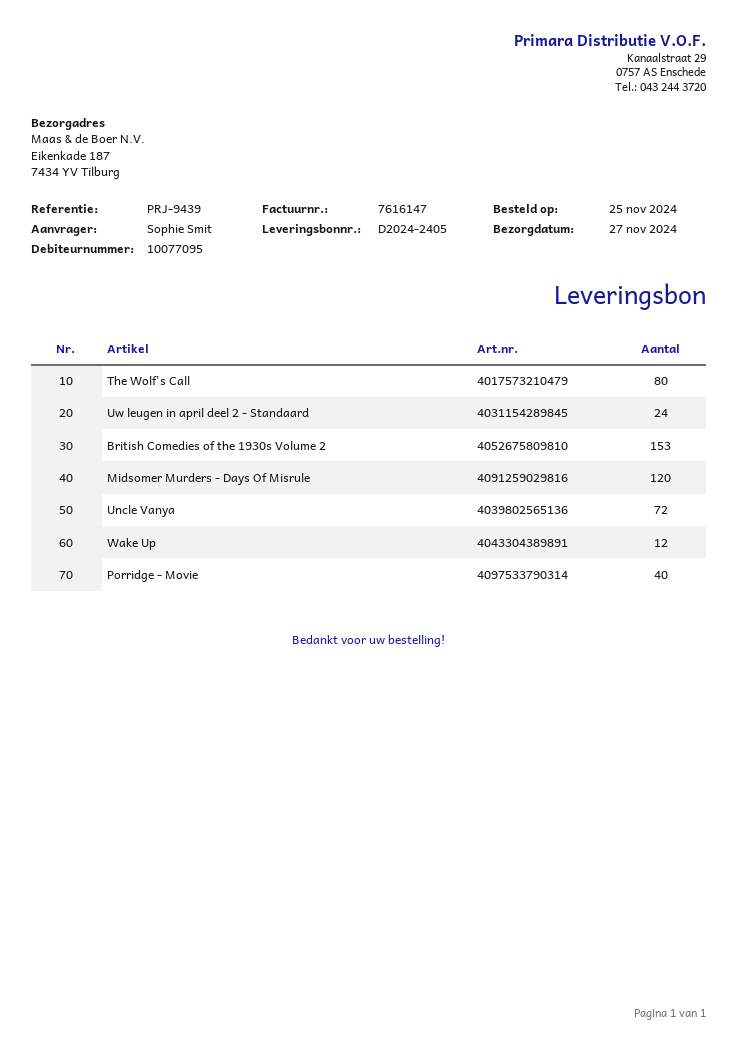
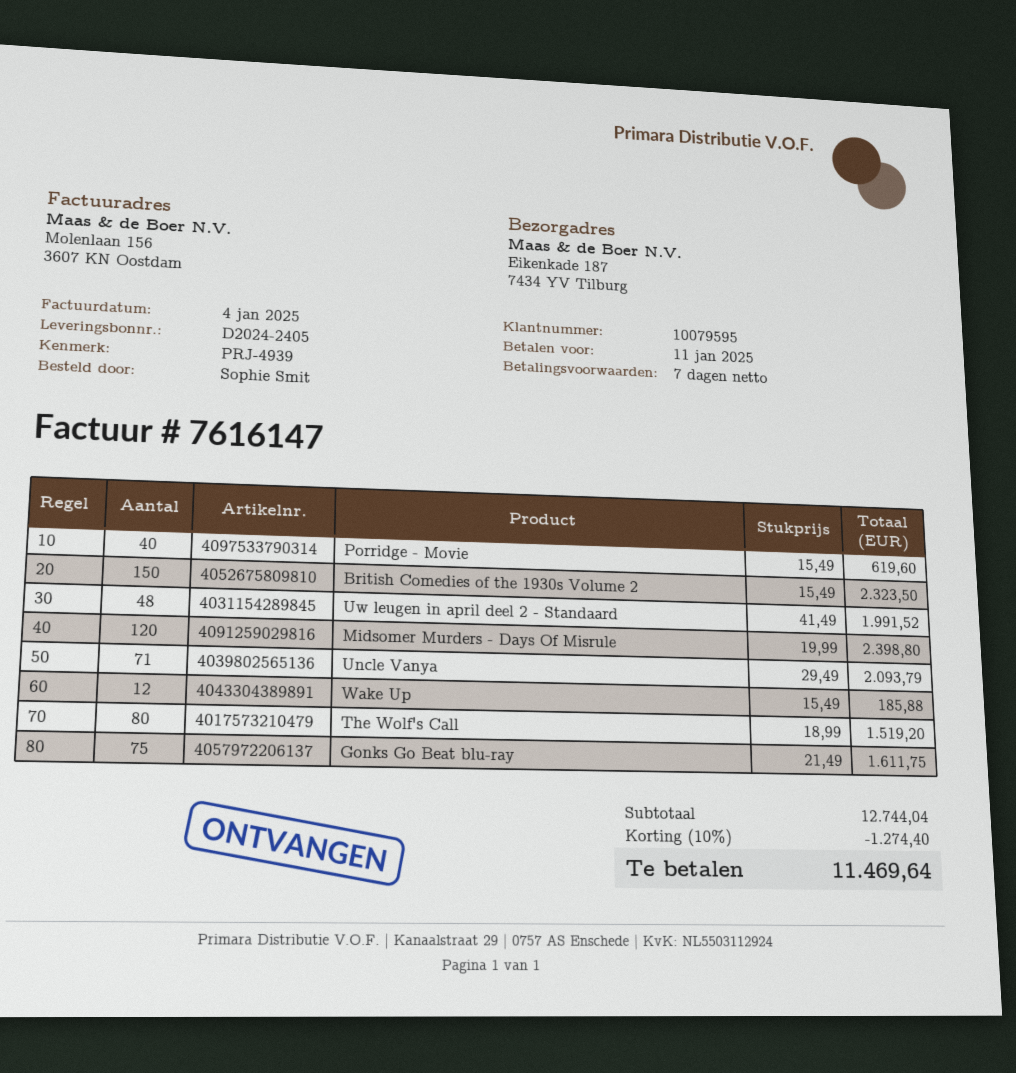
customer number: 10077095 -> 10079595
reference: PRJ-9439 -> PRJ-4939
Uw leugen in april deel 2 - Standaard: 24 -> 48
British Comedies of the 1930s Volume 2: 153 -> 150
Uncle Vanya: 72 -> 71
Gonks Go Beat blu-ray: none -> 75

